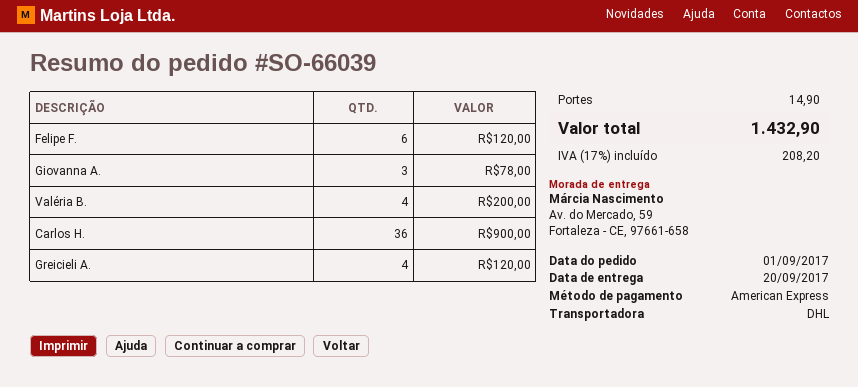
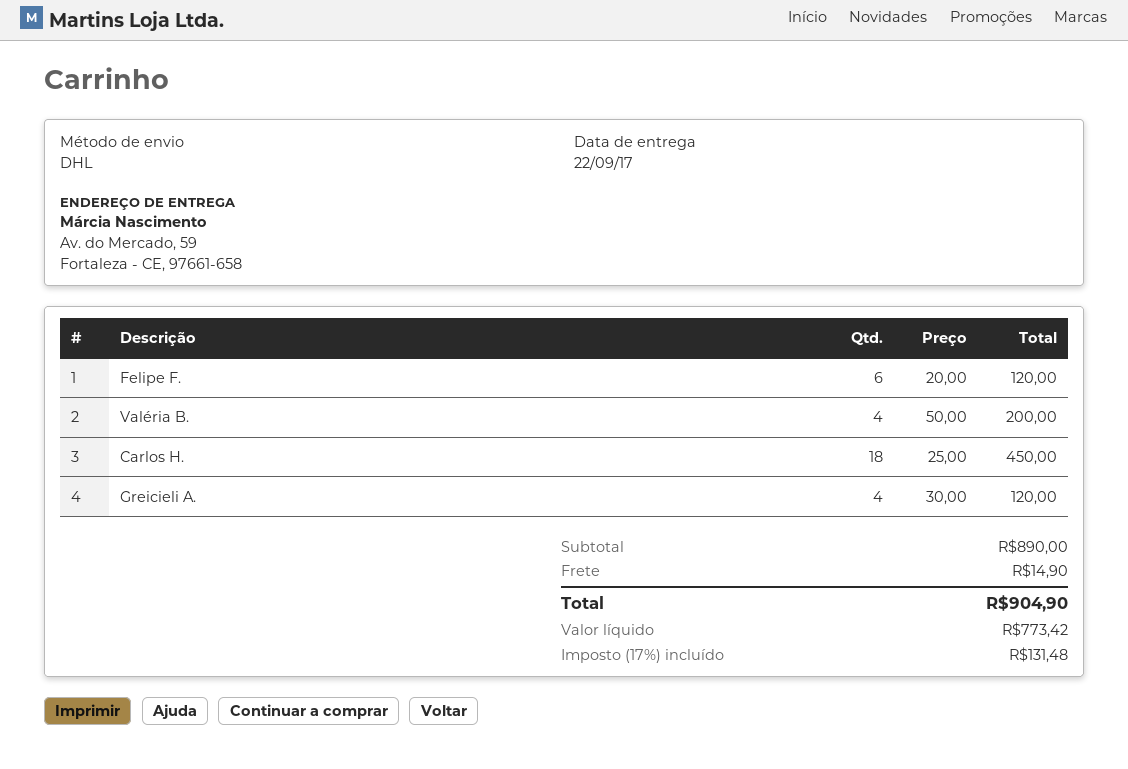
delivery date: 2017-09-20 -> 2017-09-22
Giovanna A.: 3 for 78.00 -> none
Carlos H.: 36 for 900.00 -> 18 for 450.00
tax: 17% = 208.20 -> 17% = 131.48
total: 1432.90 -> 904.90

